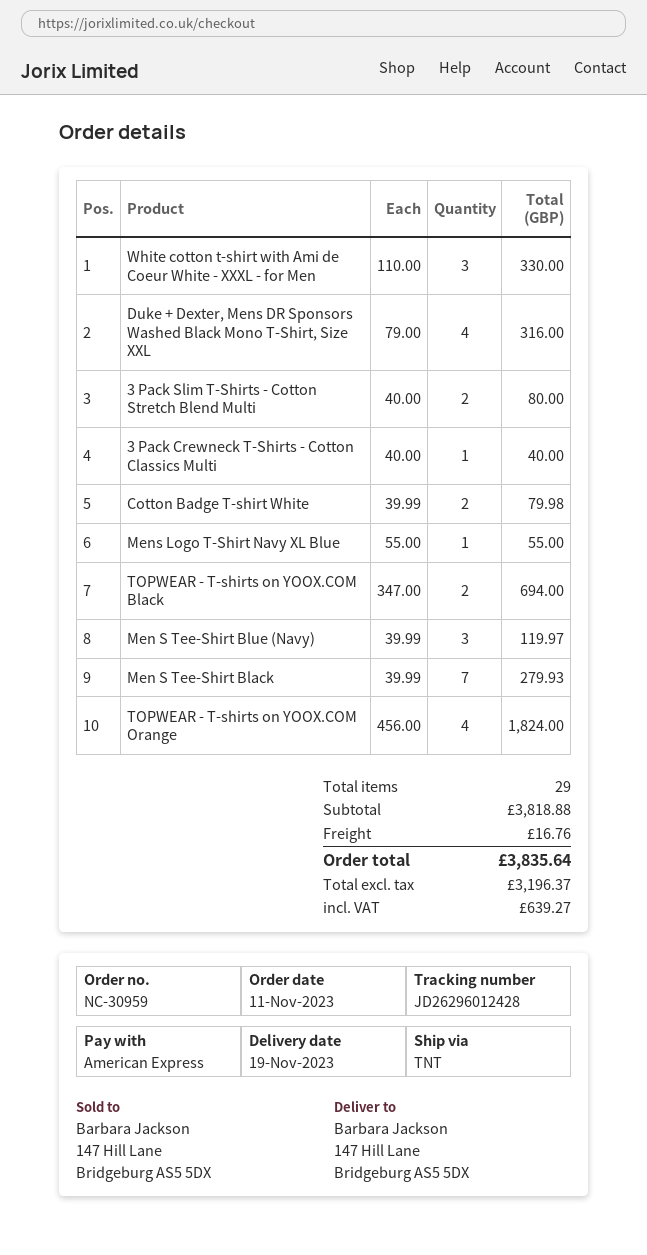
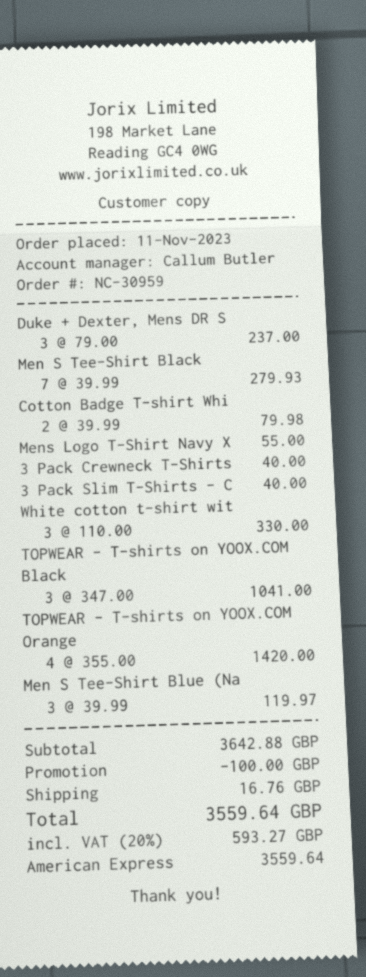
Duke + Dexter, Mens DR Sponsors Washed Black Mono T-Shirt, Size XXL: 4 x 79.00 = 316.00 -> 3 x 79.00 = 237.00
3 Pack Slim T-Shirts - Cotton Stretch Blend Multi: 2 x 40.00 = 80.00 -> 1 x 40.00 = 40.00
TOPWEAR - T-shirts on YOOX.COM Black: 2 x 347.00 = 694.00 -> 3 x 347.00 = 1041.00
TOPWEAR - T-shirts on YOOX.COM Orange: 4 x 456.00 = 1824.00 -> 4 x 355.00 = 1420.00
subtotal: 3818.88 -> 3642.88
discount: none -> 100.00
tax: 639.27 -> 593.27
total: 3835.64 -> 3559.64

